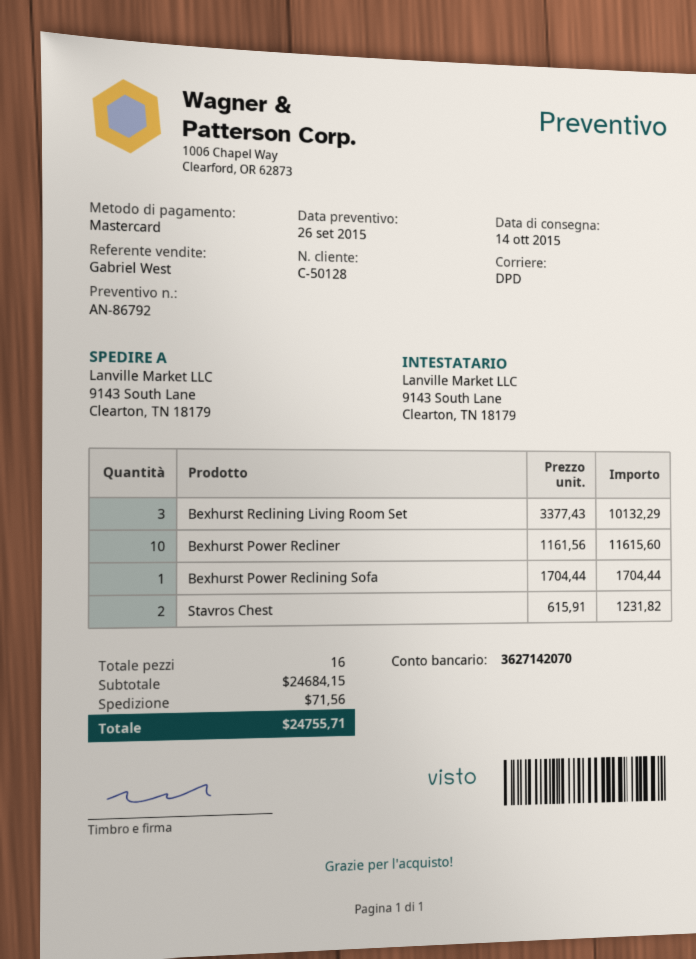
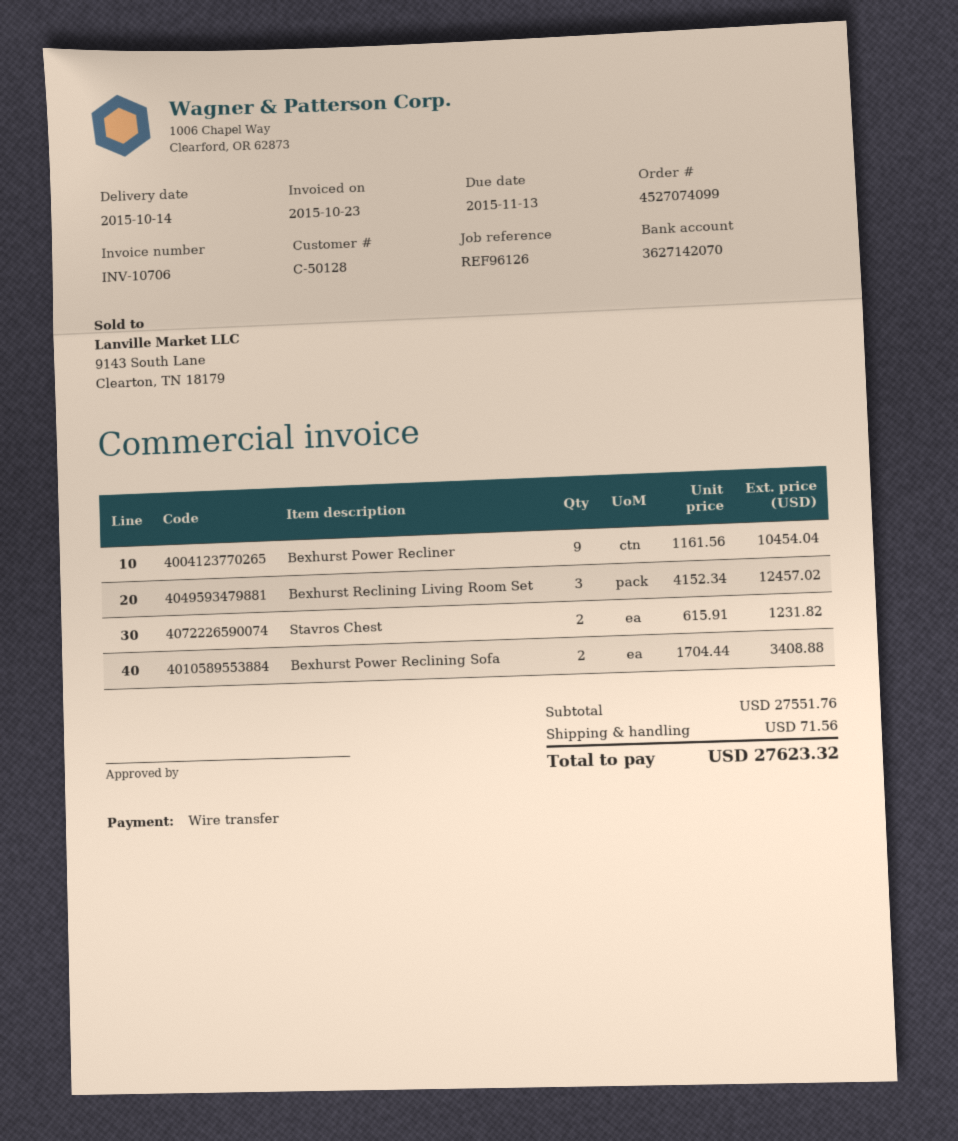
payment method: Mastercard -> bank transfer
Bexhurst Reclining Living Room Set: 3 x 3377.43 = 10132.29 -> 3 x 4152.34 = 12457.02
Bexhurst Power Recliner: 10 x 1161.56 = 11615.60 -> 9 x 1161.56 = 10454.04
Bexhurst Power Reclining Sofa: 1 x 1704.44 = 1704.44 -> 2 x 1704.44 = 3408.88
subtotal: 24684.15 -> 27551.76
total: 24755.71 -> 27623.32

